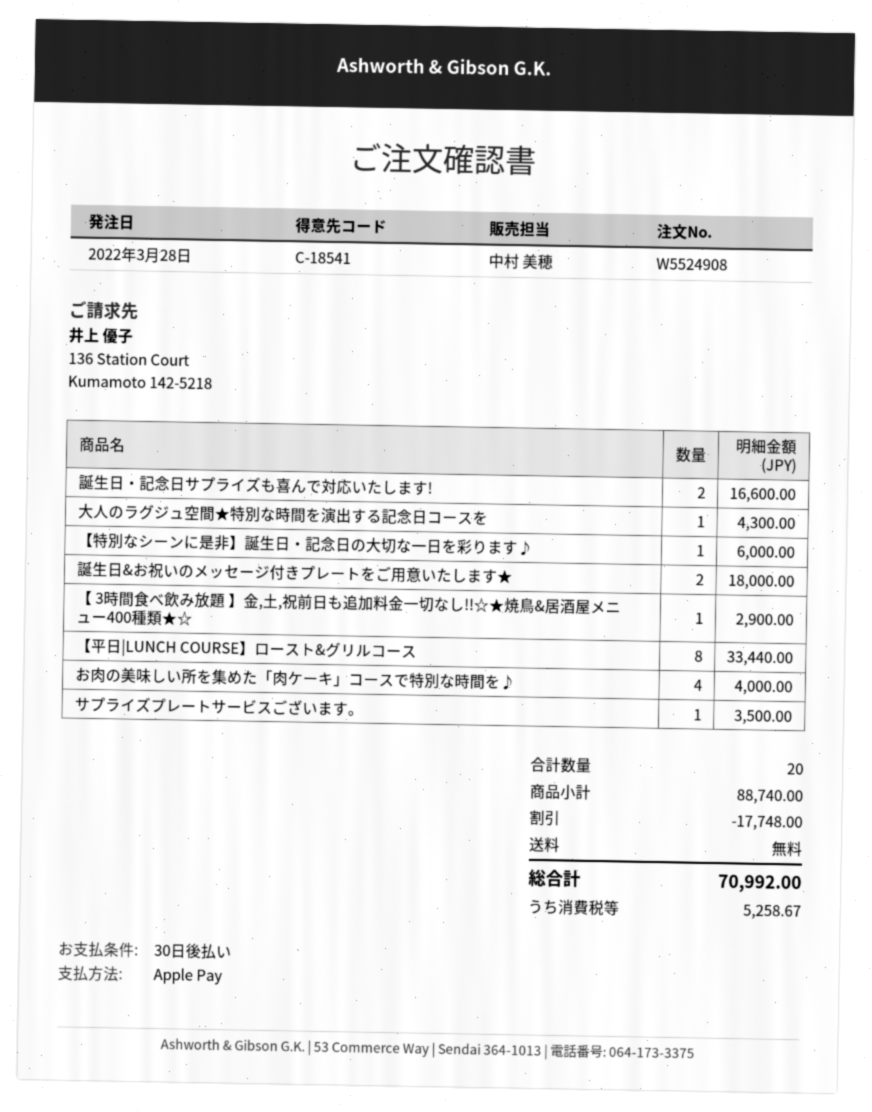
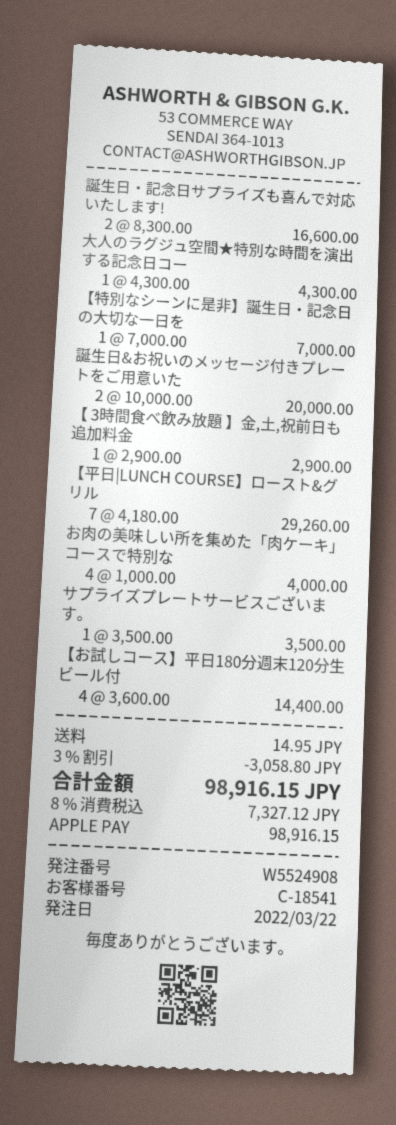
order date: 2022-03-28 -> 2022-03-22
【特別なシーンに是非】誕生日・記念日の大切な一日を彩ります♪: 1 for 6000.00 -> 1 for 7000.00
誕生日&お祝いのメッセージ付きプレートをご用意いたします★: 2 for 18000.00 -> 2 for 20000.00
【平日|LUNCH COURSE】ロースト&グリルコース: 8 for 33440.00 -> 7 for 29260.00
【お試しコース】平日180分週末120分生ビール付: none -> 4 for 14400.00
discount: 17748.00 -> 3058.80
shipping: 0.00 -> 14.95
tax: 5258.67 -> 7327.12
total: 70992.00 -> 98916.15

